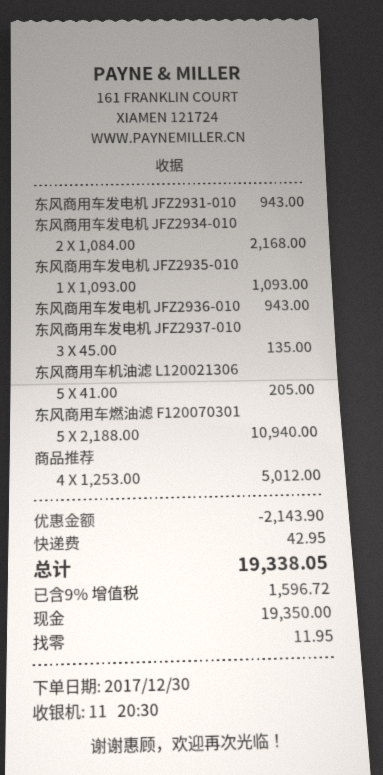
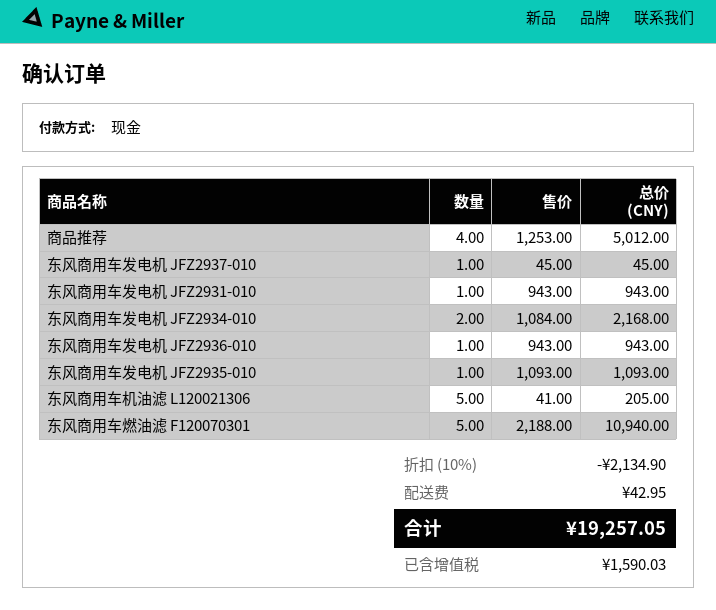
东风商用车发电机 JFZ2937-010: 3 x 45.00 = 135.00 -> 1 x 45.00 = 45.00
discount: 2143.90 -> 2134.90
tax: 1596.72 -> 1590.03
total: 19338.05 -> 19257.05

